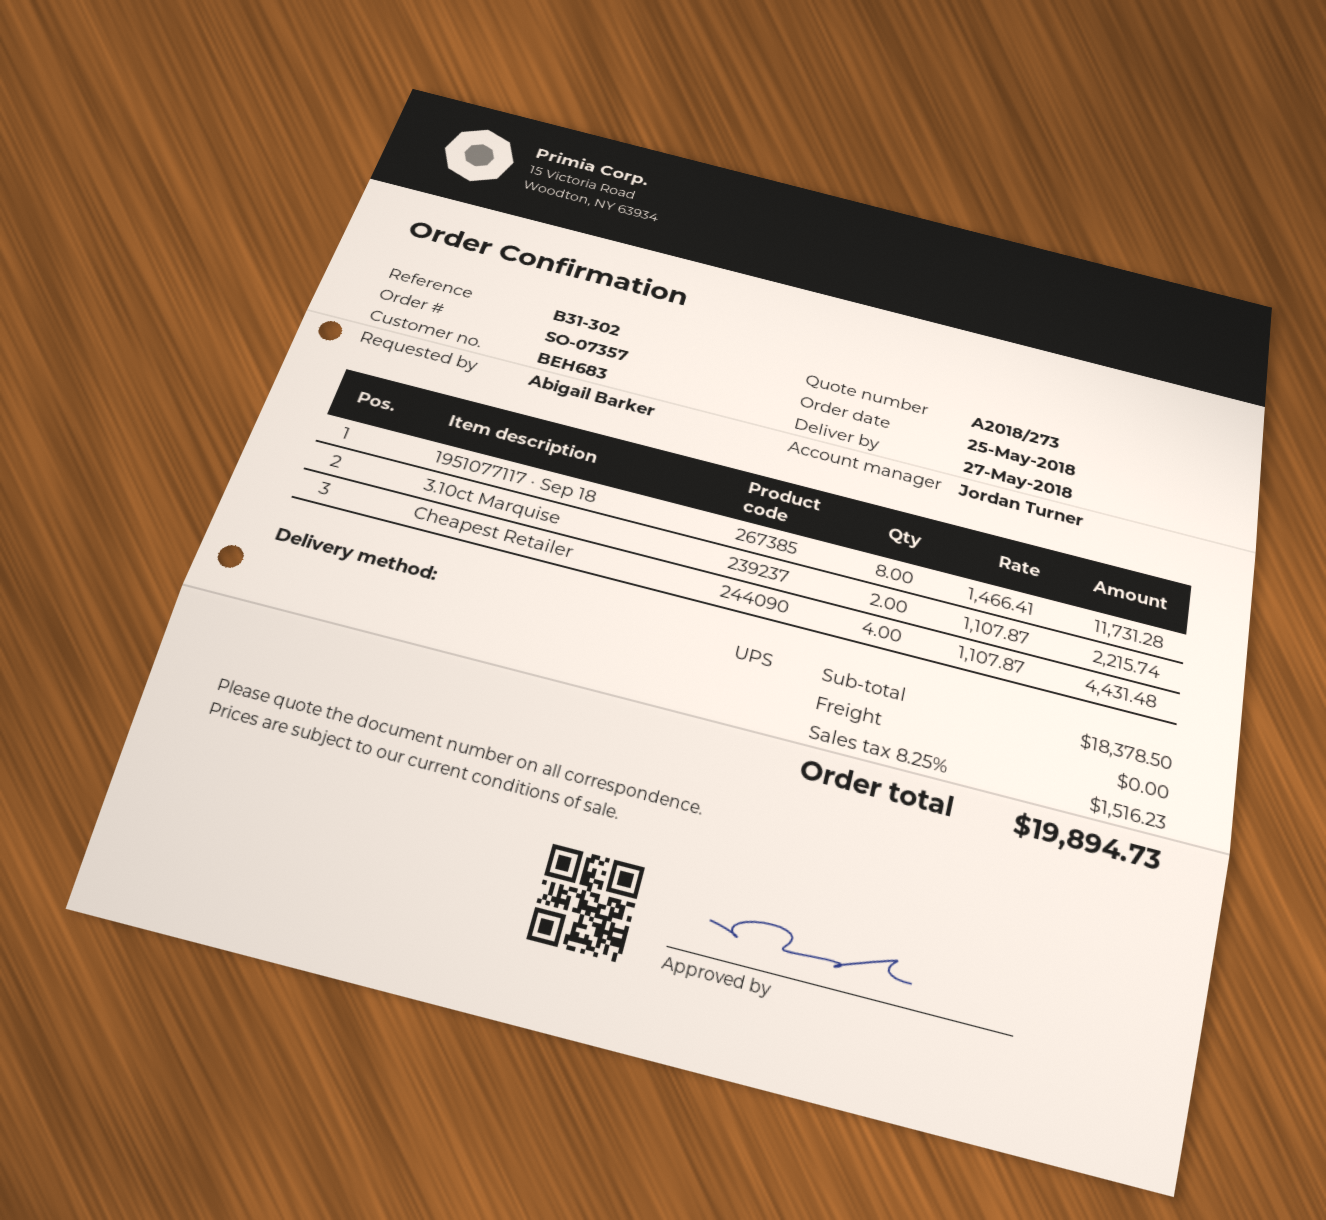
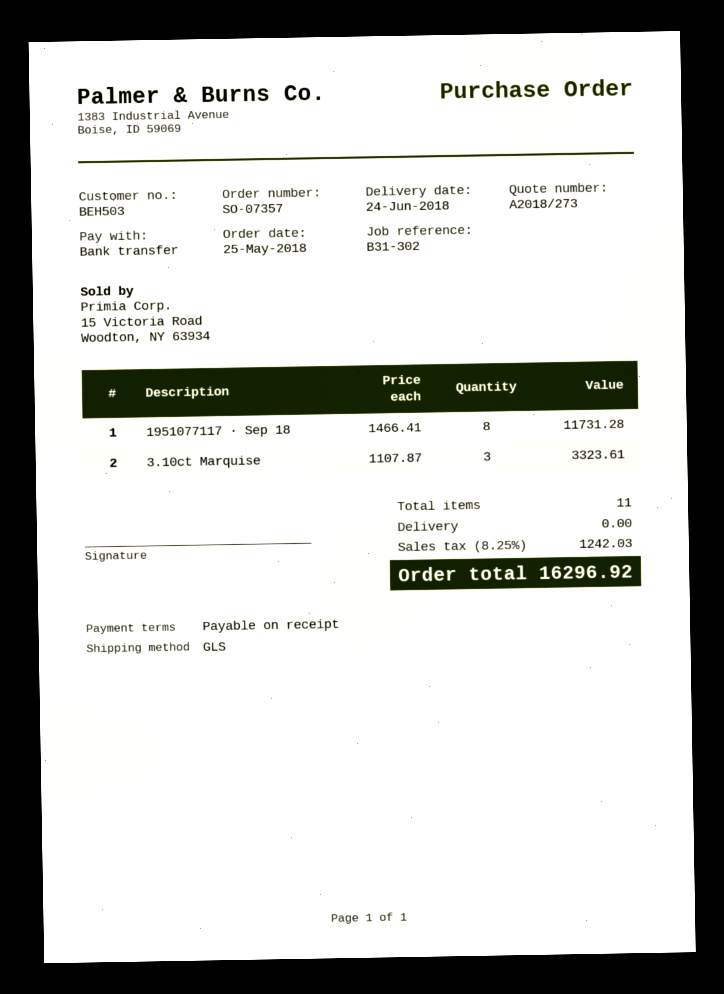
delivery date: 2018-05-27 -> 2018-06-24
customer number: BEH683 -> BEH503
shipping method: UPS -> GLS
3.10ct Marquise: 2 x 1107.87 = 2215.74 -> 3 x 1107.87 = 3323.61
Cheapest Retailer: 4 x 1107.87 = 4431.48 -> none
tax: 8.25% = 1516.23 -> 8.25% = 1242.03
total: 19894.73 -> 16296.92

